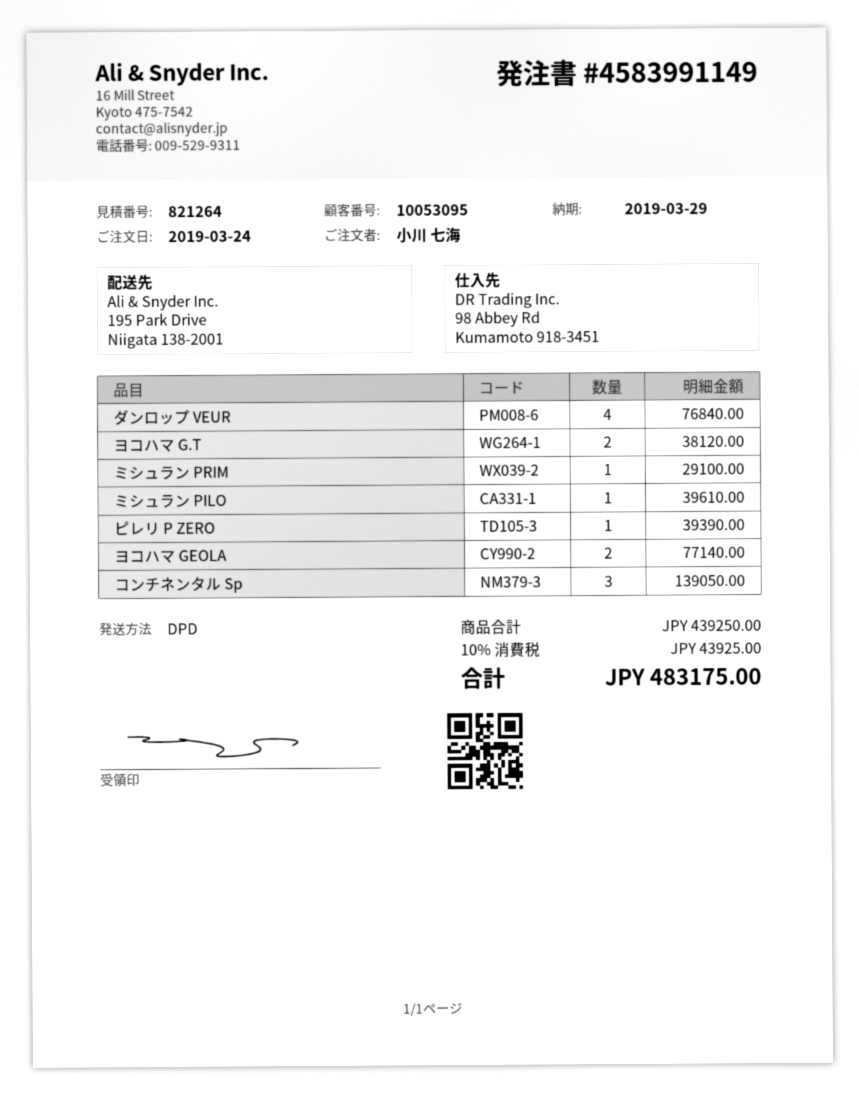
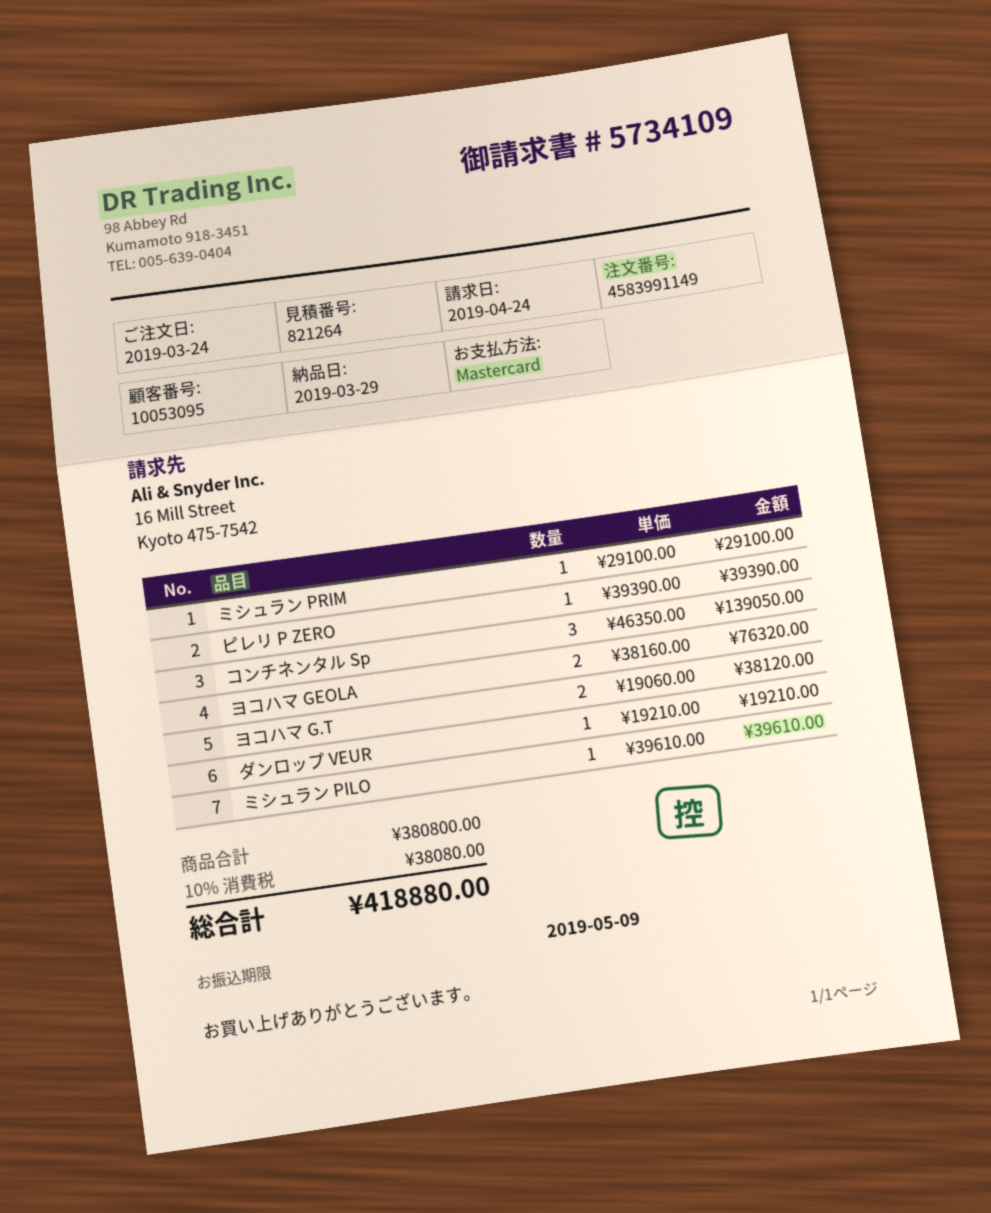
ダンロップ VEUR: 4 for 76840.00 -> 1 for 19210.00
ヨコハマ GEOLA: 2 for 77140.00 -> 2 for 76320.00
subtotal: 439250.00 -> 380800.00
tax: 10% = 43925.00 -> 10% = 38080.00
total: 483175.00 -> 418880.00

